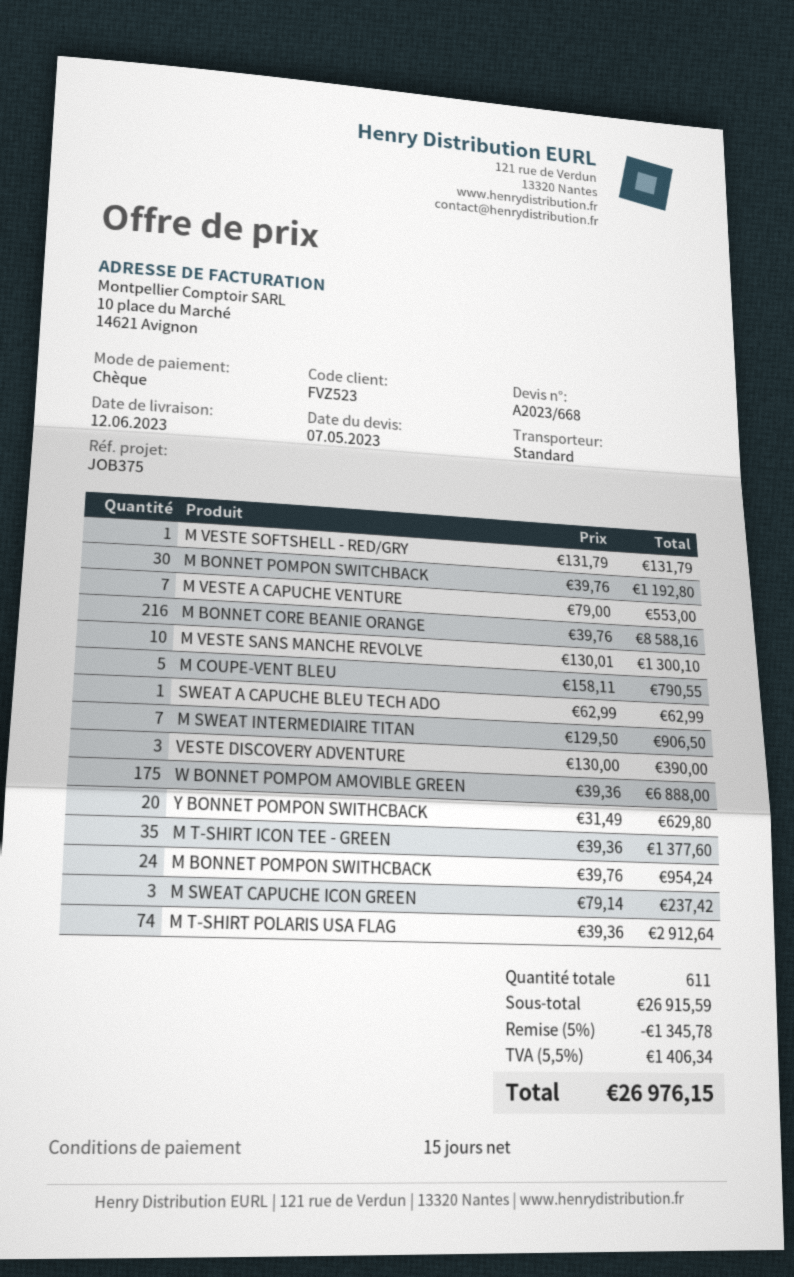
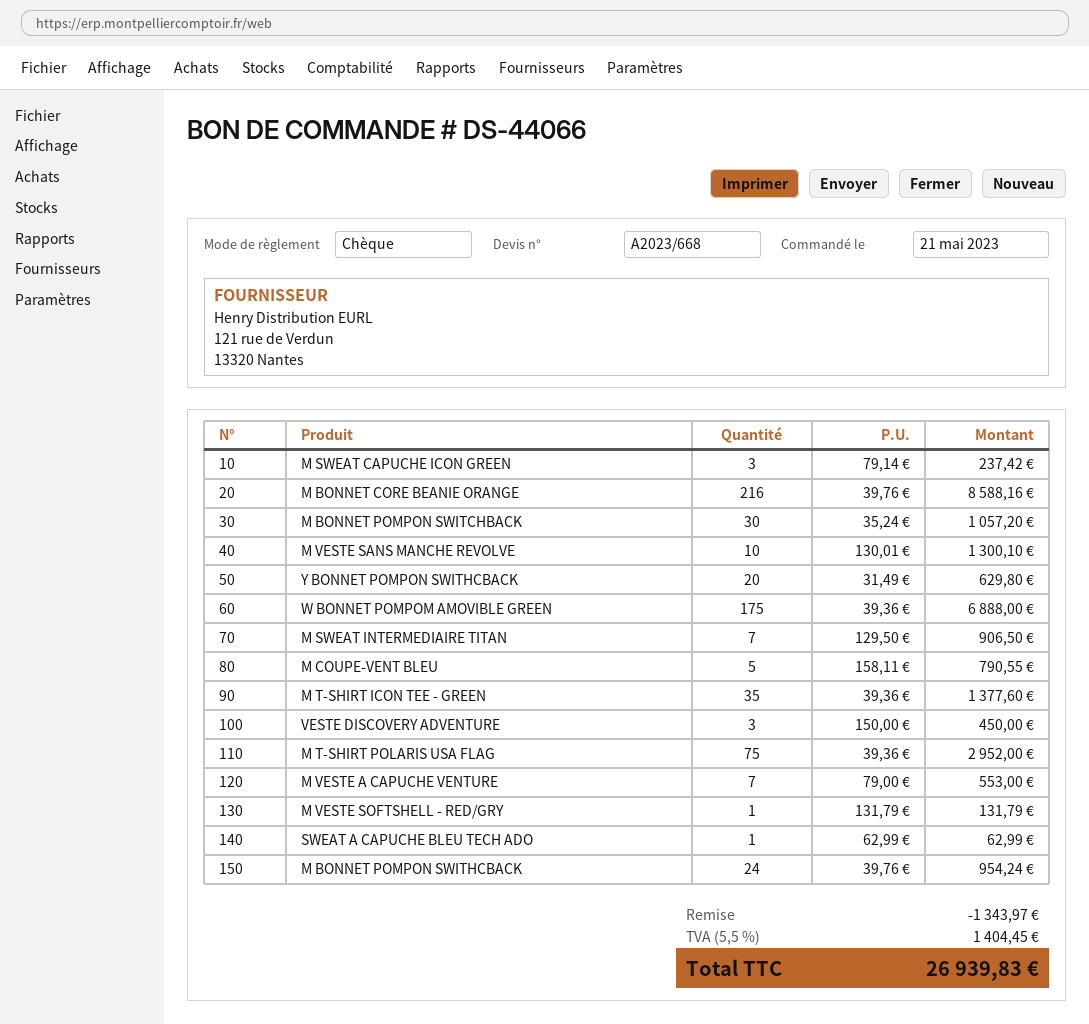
M BONNET POMPON SWITCHBACK: 30 x 39.76 = 1192.80 -> 30 x 35.24 = 1057.20
VESTE DISCOVERY ADVENTURE: 3 x 130.00 = 390.00 -> 3 x 150.00 = 450.00
M T-SHIRT POLARIS USA FLAG: 74 x 39.36 = 2912.64 -> 75 x 39.36 = 2952.00
discount: 1345.78 -> 1343.97
tax: 5.5% = 1406.34 -> 5.5% = 1404.45
total: 26976.15 -> 26939.83

